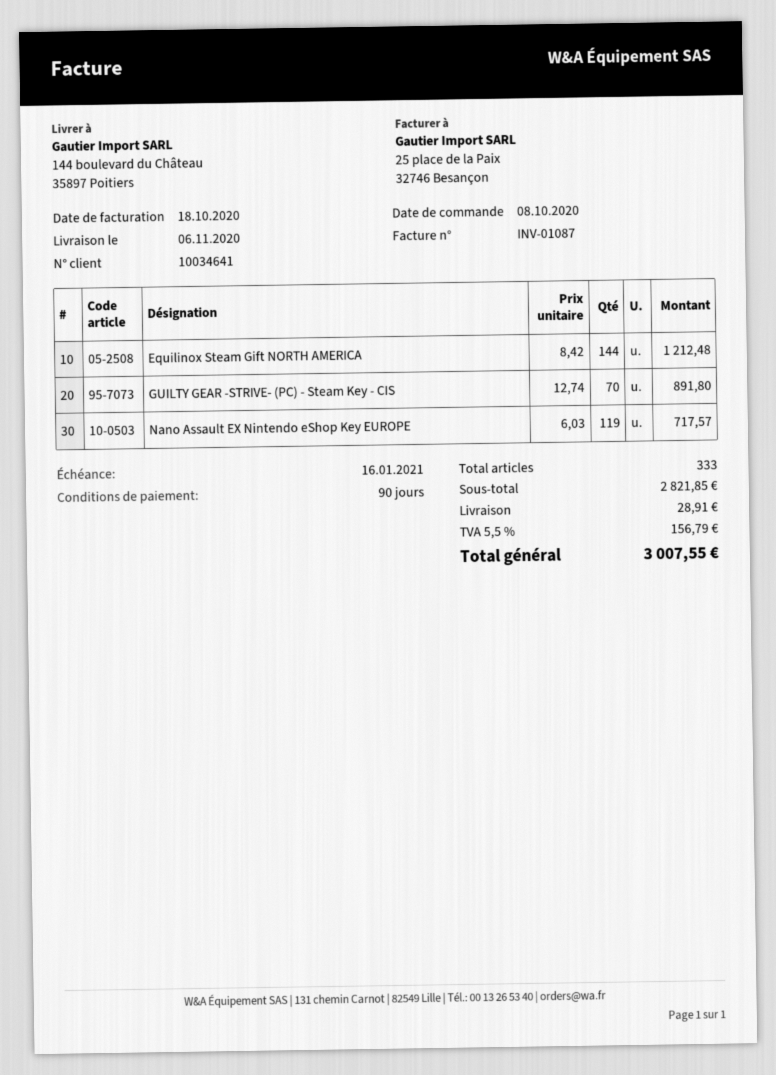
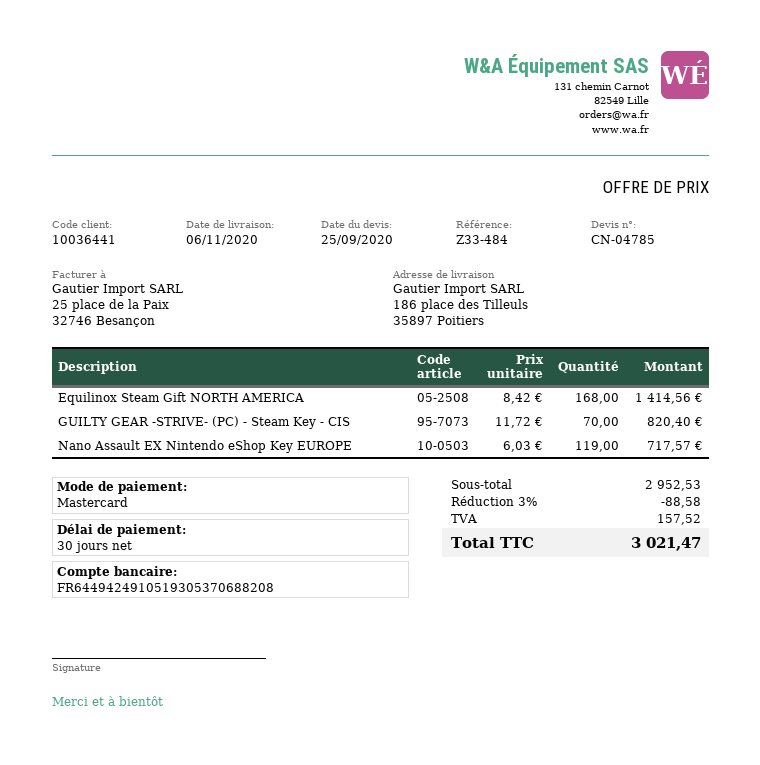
payment terms: 90 days -> 30 days
customer number: 10034641 -> 10036441
ship to: 144 boulevard du Château, 35897 Poitiers -> 186 place des Tilleuls, 35897 Poitiers
Equilinox Steam Gift NORTH AMERICA: 144 x 8.42 = 1212.48 -> 168 x 8.42 = 1414.56
GUILTY GEAR -STRIVE- (PC) - Steam Key - CIS: 70 x 12.74 = 891.80 -> 70 x 11.72 = 820.40
subtotal: 2821.85 -> 2952.53
discount: none -> 3% = 88.58
shipping: 28.91 -> none
tax: 156.79 -> 157.52
total: 3007.55 -> 3021.47

